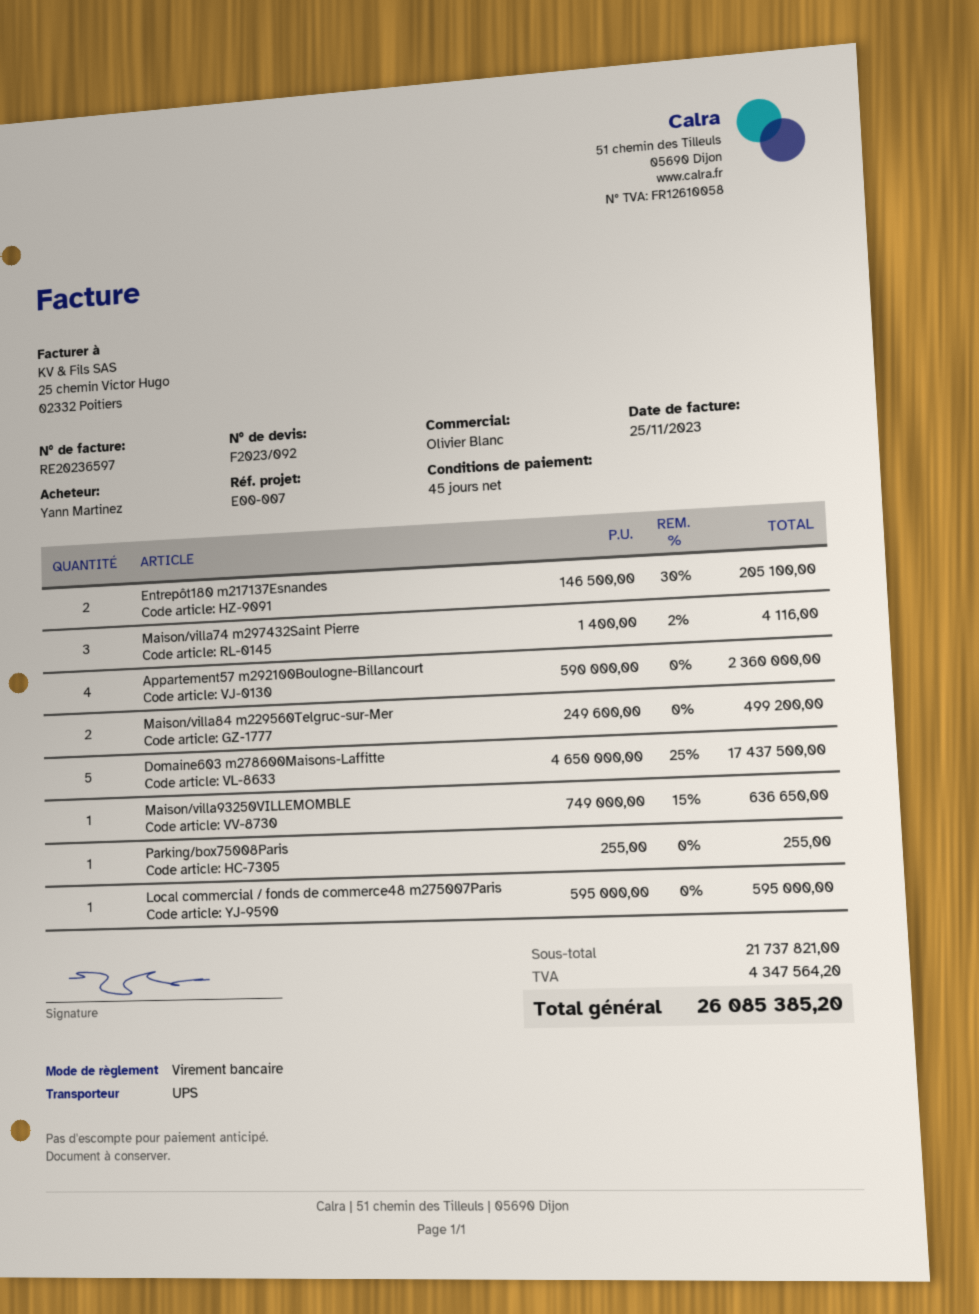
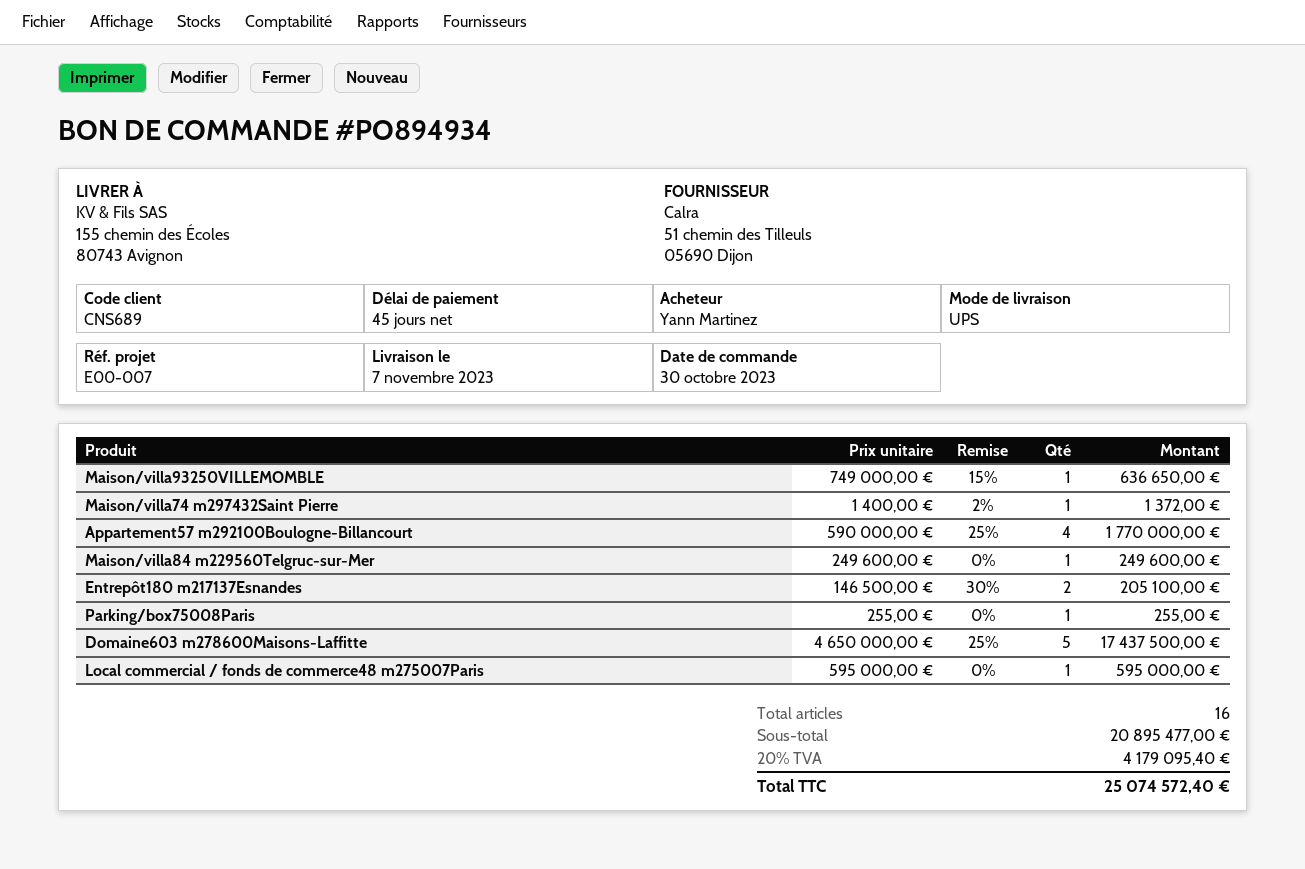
Maison/villa74 m297432Saint Pierre: 3 x 1400.00 - 2% = 4116.00 -> 1 x 1400.00 - 2% = 1372.00
Appartement57 m292100Boulogne-Billancourt: 4 x 590000.00 = 2360000.00 -> 4 x 590000.00 - 25% = 1770000.00
Maison/villa84 m229560Telgruc-sur-Mer: 2 x 249600.00 = 499200.00 -> 1 x 249600.00 = 249600.00
subtotal: 21737821.00 -> 20895477.00
tax: 4347564.20 -> 4179095.40
total: 26085385.20 -> 25074572.40

